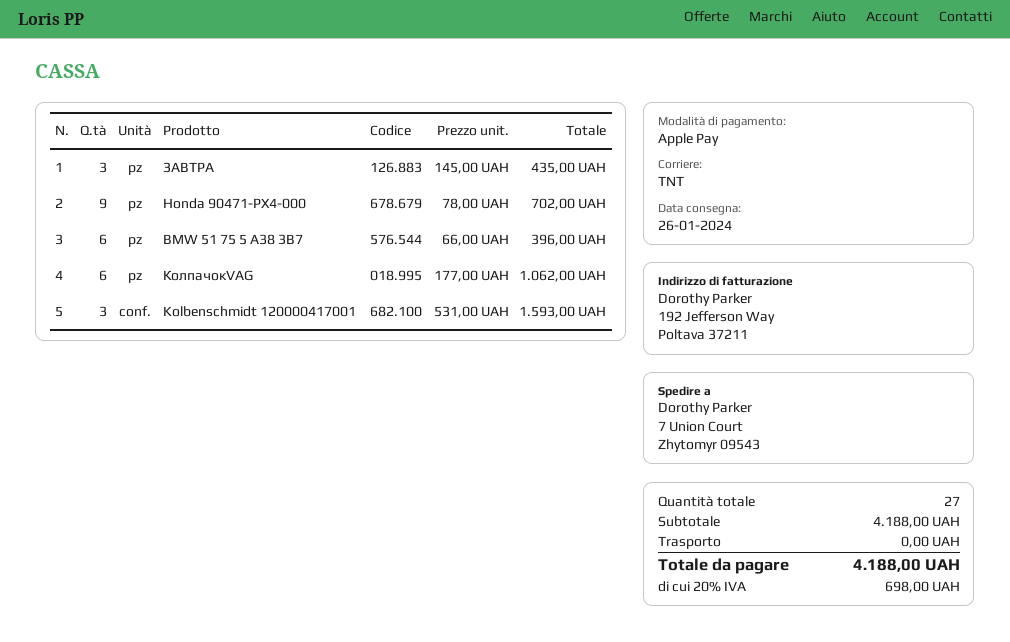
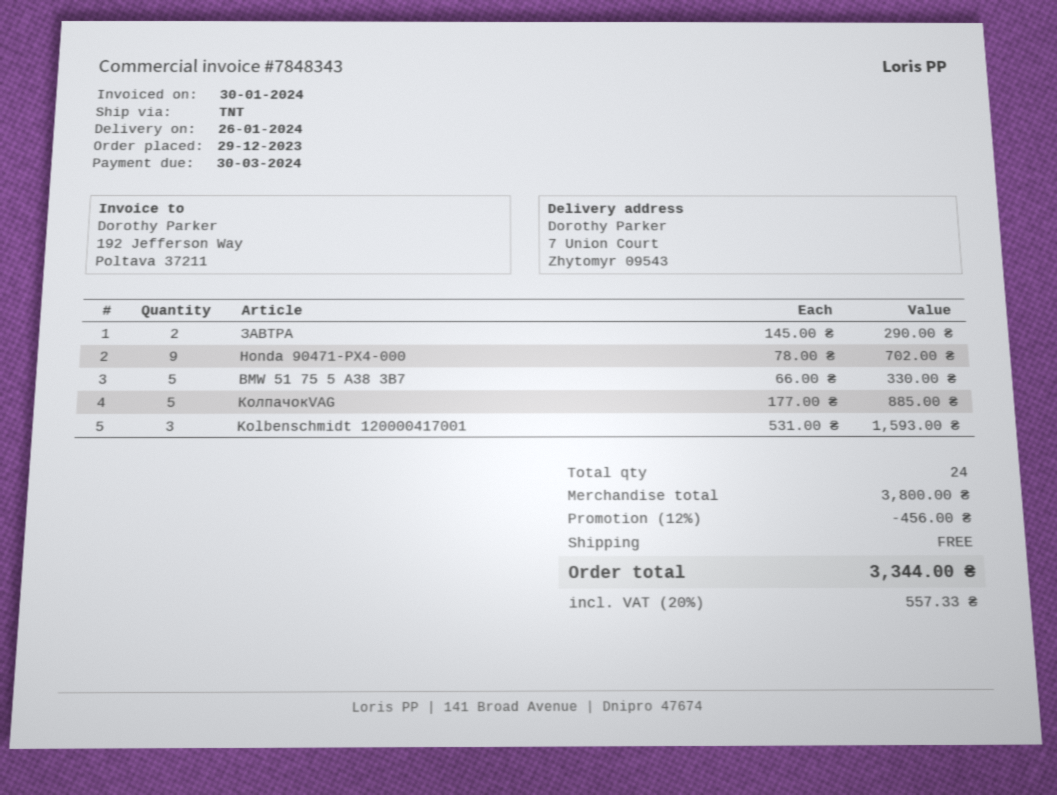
ЗАВТРА: 3 x 145.00 = 435.00 -> 2 x 145.00 = 290.00
BMW 51 75 5 A38 3B7: 6 x 66.00 = 396.00 -> 5 x 66.00 = 330.00
КолпачокVAG: 6 x 177.00 = 1062.00 -> 5 x 177.00 = 885.00
total quantity: 27 -> 24
subtotal: 4188.00 -> 3800.00
discount: none -> 12% = 456.00
tax: 20% = 698.00 -> 20% = 557.33
total: 4188.00 -> 3344.00

